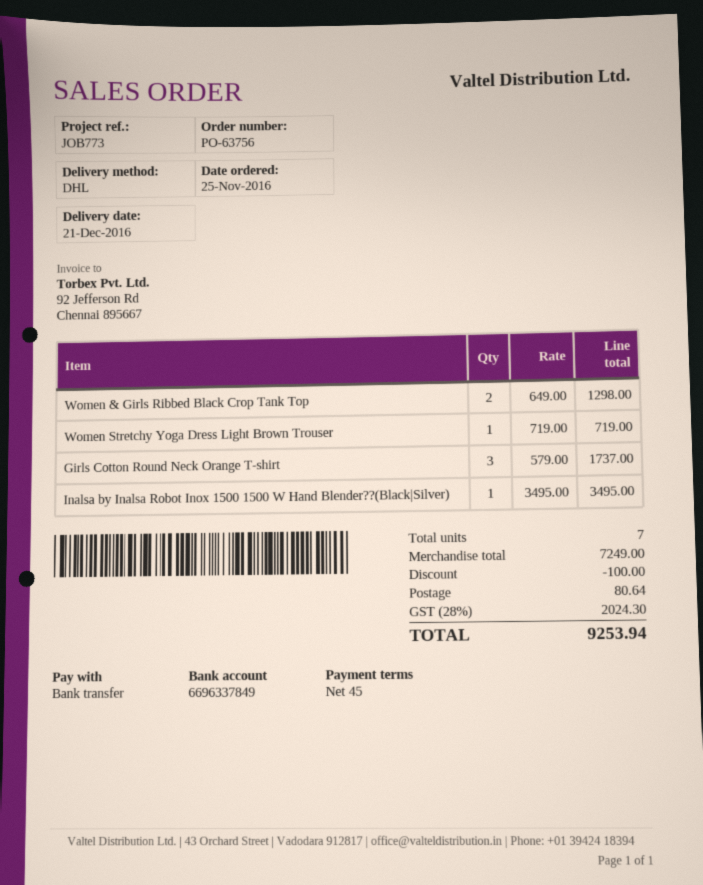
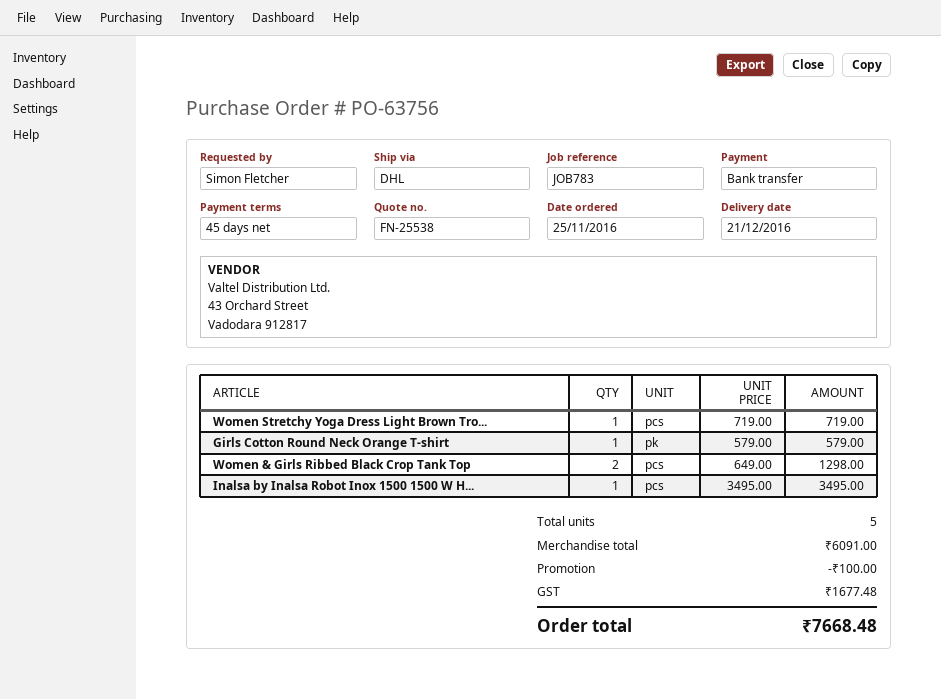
reference: JOB773 -> JOB783
Girls Cotton Round Neck Orange T-shirt: 3 x 579.00 = 1737.00 -> 1 x 579.00 = 579.00
total quantity: 7 -> 5
subtotal: 7249.00 -> 6091.00
shipping: 80.64 -> none
tax: 2024.30 -> 1677.48
total: 9253.94 -> 7668.48

